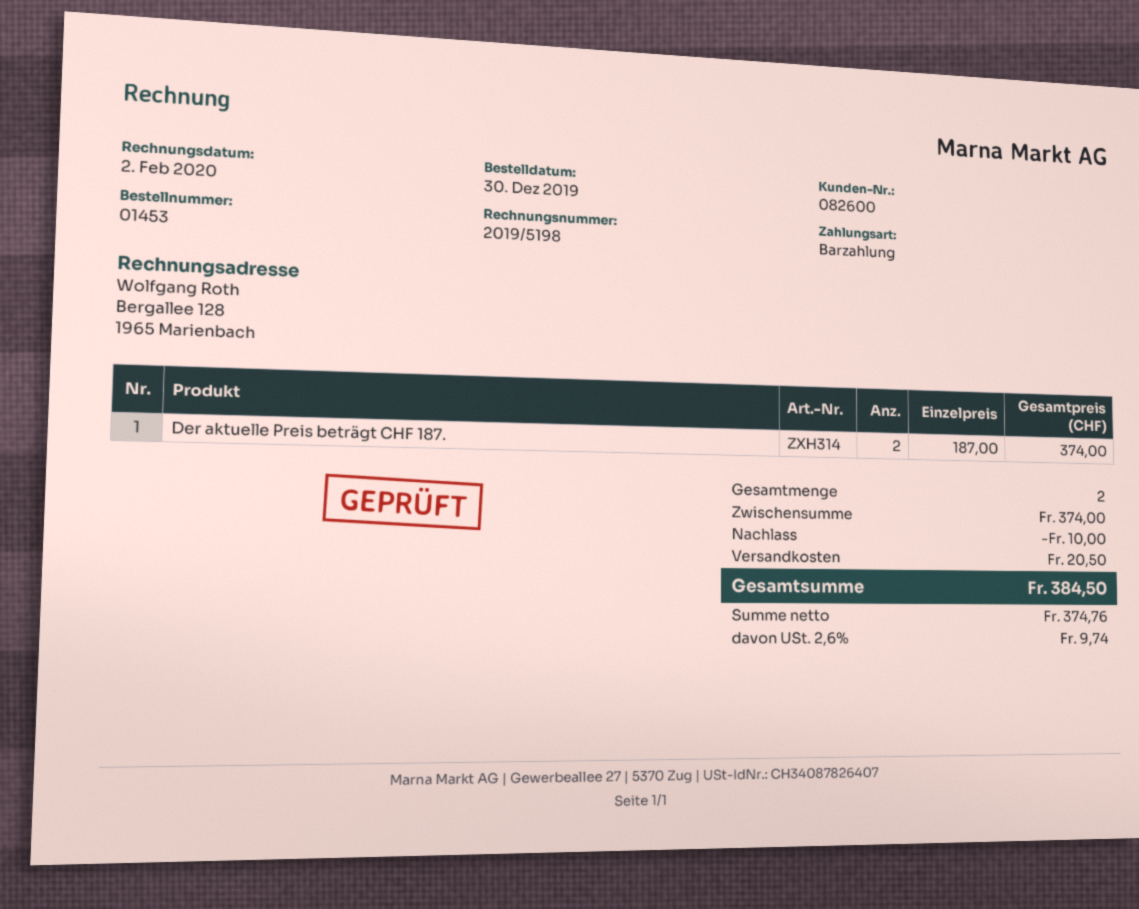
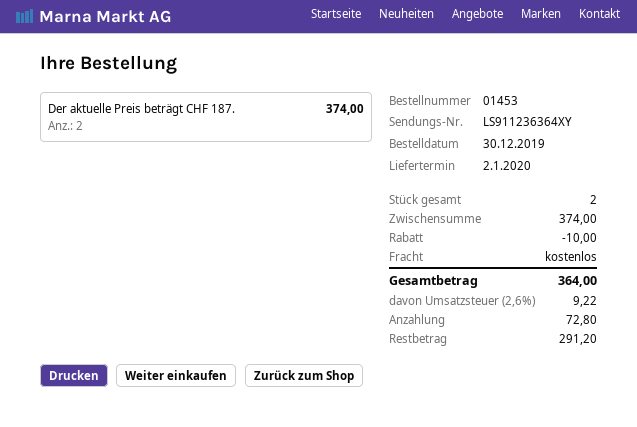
shipping: 20.50 -> 0.00
tax: 2.6% = 9.74 -> 2.6% = 9.22
total: 384.50 -> 364.00

